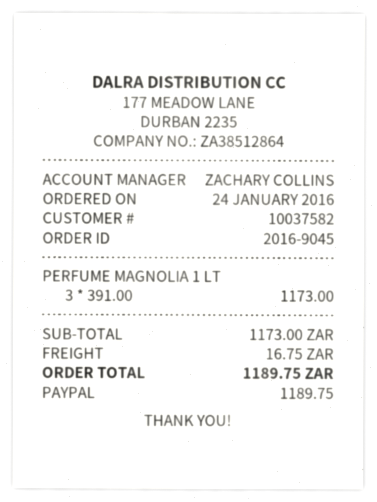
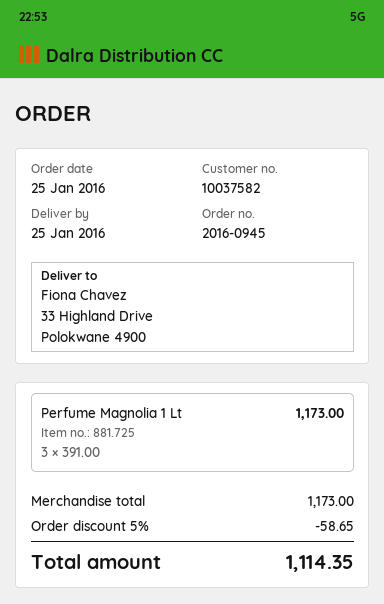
order number: 2016-9045 -> 2016-0945
order date: 2016-01-24 -> 2016-01-25
discount: none -> 5% = 58.65
shipping: 16.75 -> none
total: 1189.75 -> 1114.35

